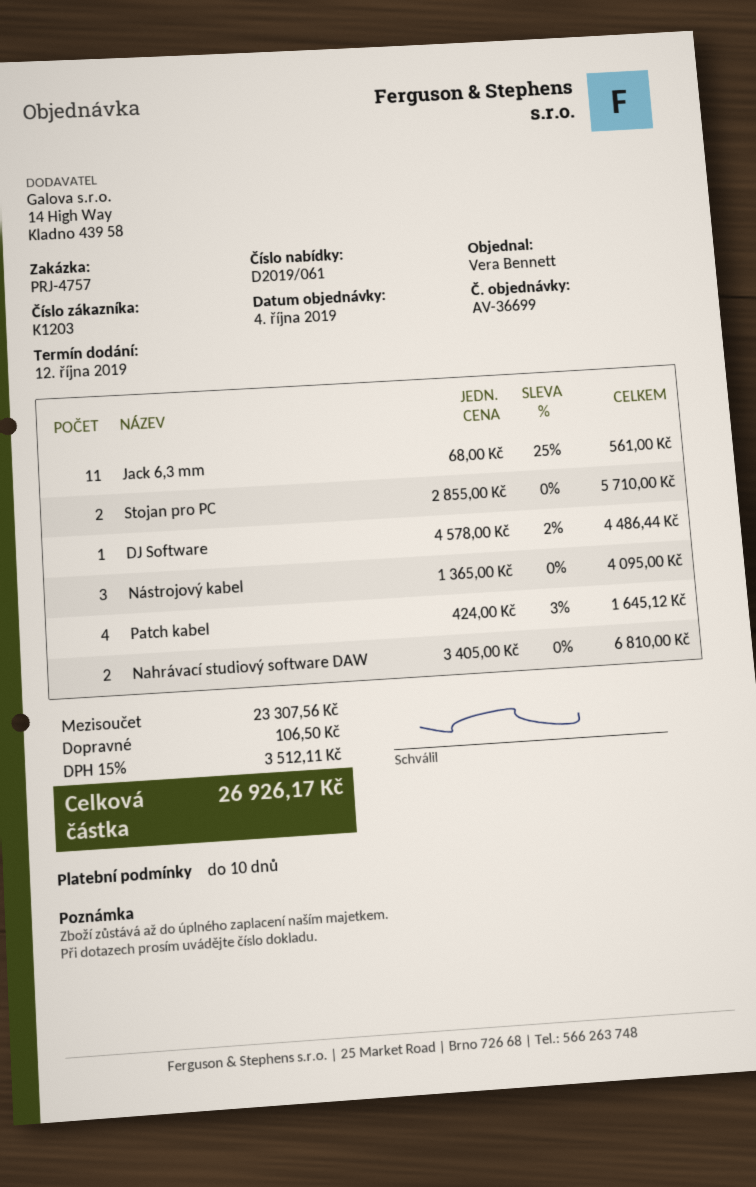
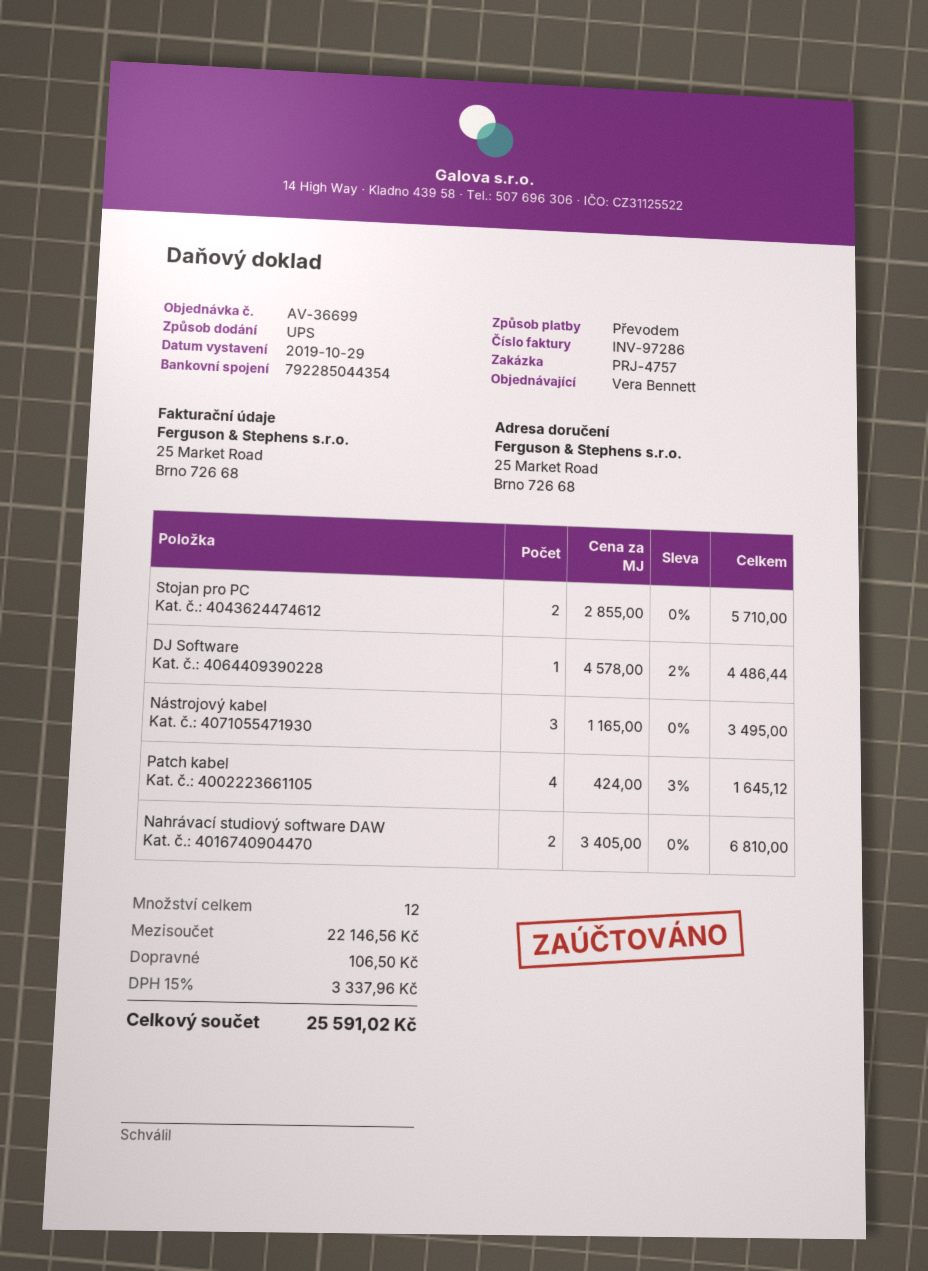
Jack 6,3 mm: 11 x 68.00 - 25% = 561.00 -> none
Nástrojový kabel: 3 x 1365.00 = 4095.00 -> 3 x 1165.00 = 3495.00
subtotal: 23307.56 -> 22146.56
tax: 15% = 3512.11 -> 15% = 3337.96
total: 26926.17 -> 25591.02

